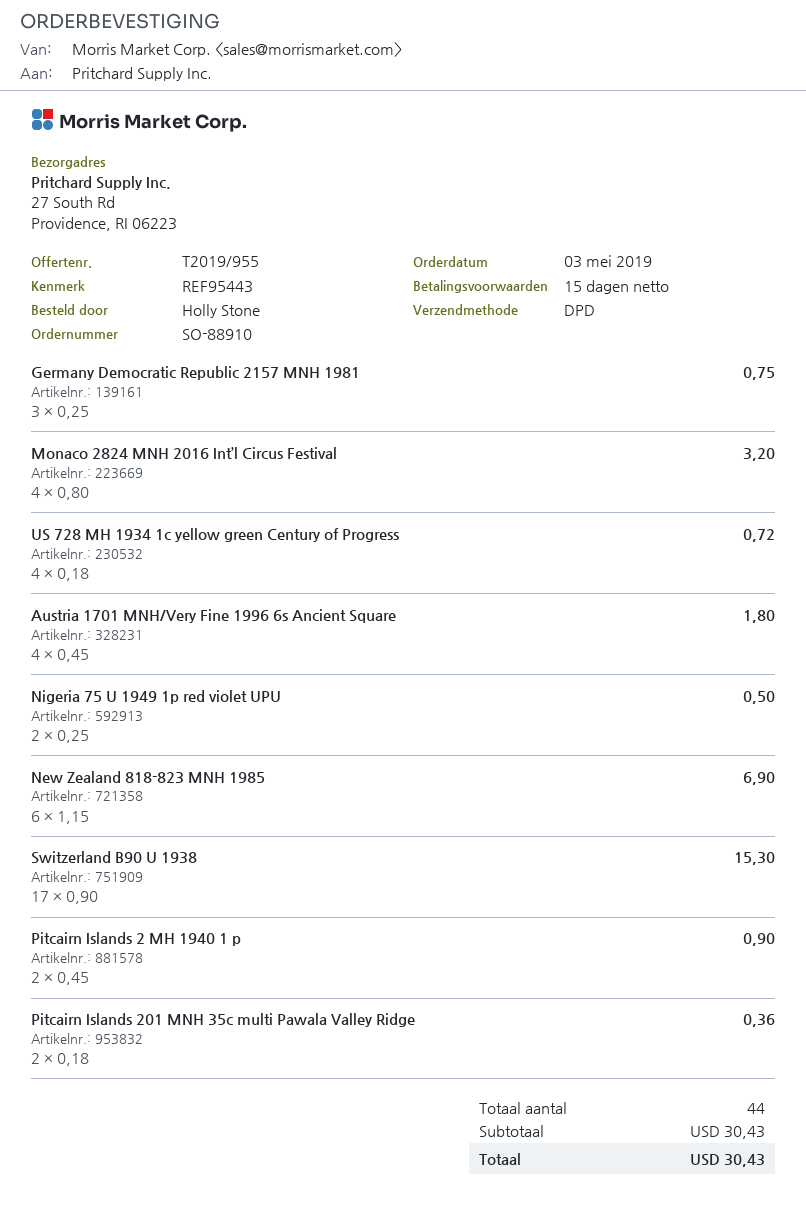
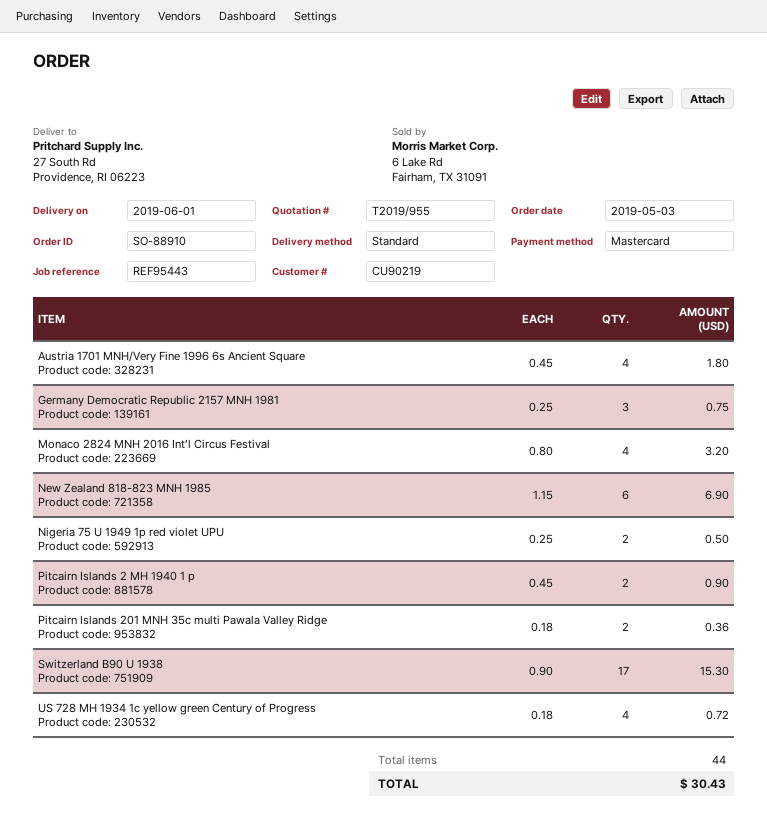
shipping method: DPD -> standard

